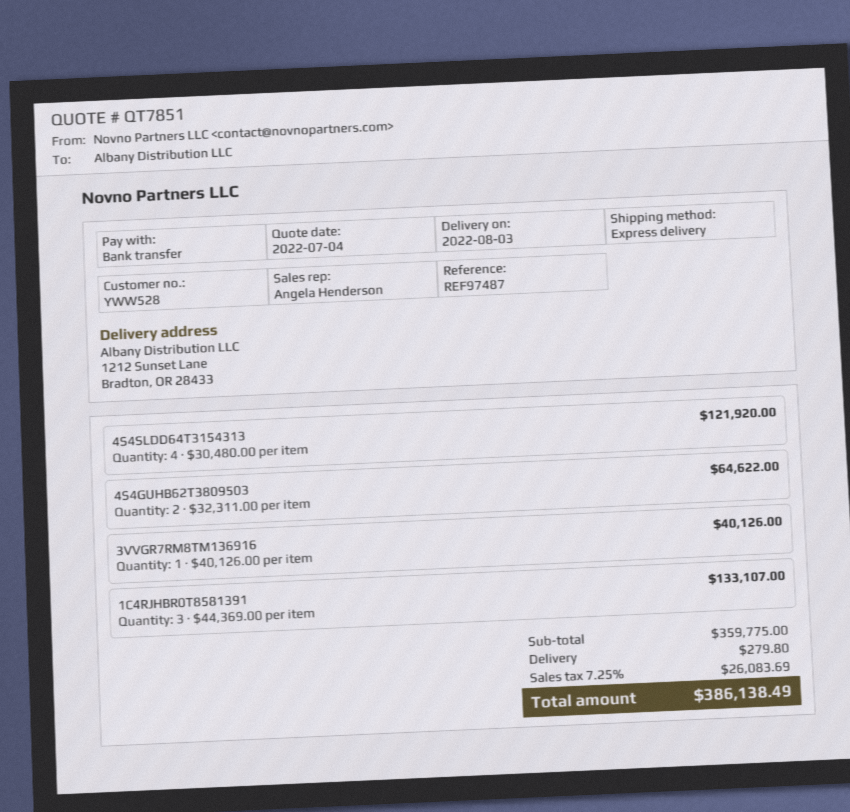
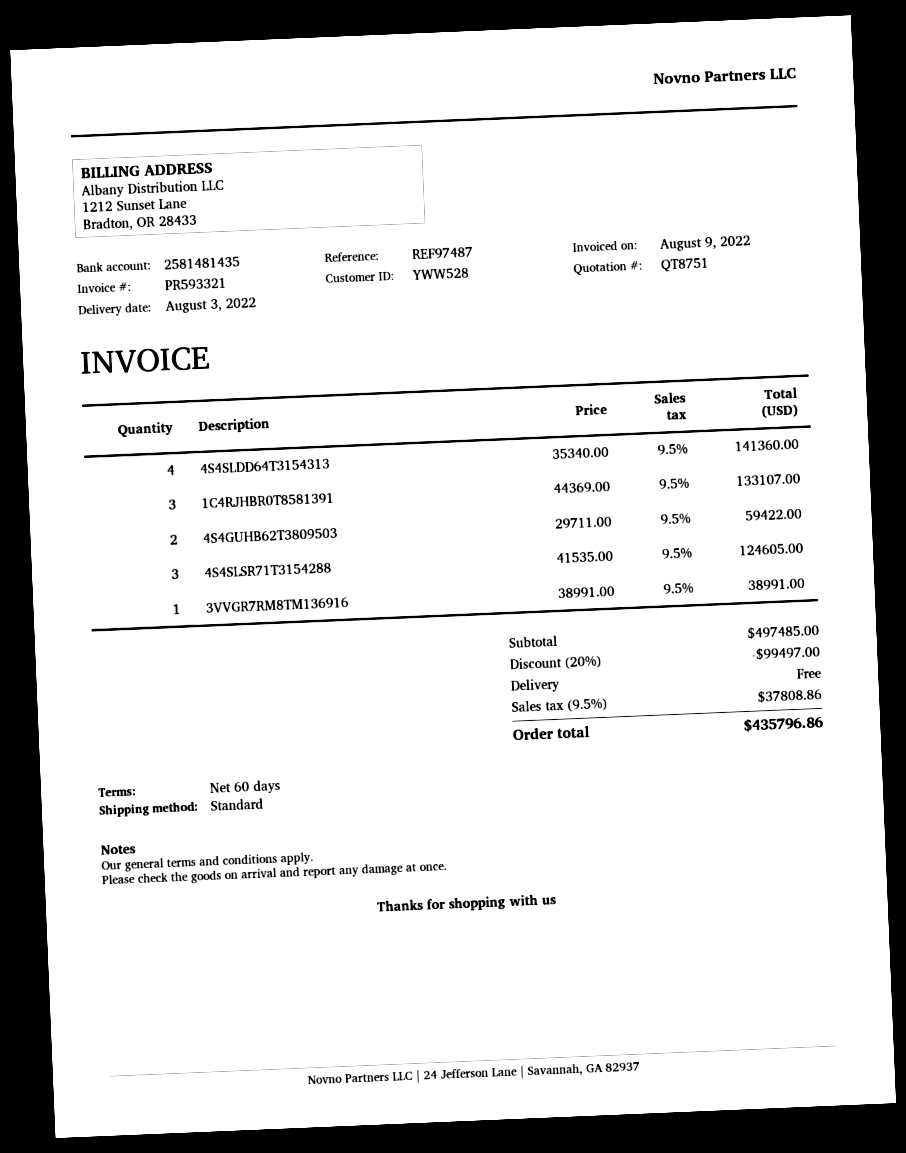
quote number: QT7851 -> QT8751
shipping method: express -> standard
4S4SLDD64T3154313: 4 x 30480.00 = 121920.00 -> 4 x 35340.00 = 141360.00
4S4GUHB62T3809503: 2 x 32311.00 = 64622.00 -> 2 x 29711.00 = 59422.00
3VVGR7RM8TM136916: 1 x 40126.00 = 40126.00 -> 1 x 38991.00 = 38991.00
4S4SLSR71T3154288: none -> 3 x 41535.00 = 124605.00
subtotal: 359775.00 -> 497485.00
discount: none -> 20% = 99497.00
shipping: 279.80 -> 0.00
tax: 7.25% = 26083.69 -> 9.5% = 37808.86
total: 386138.49 -> 435796.86

